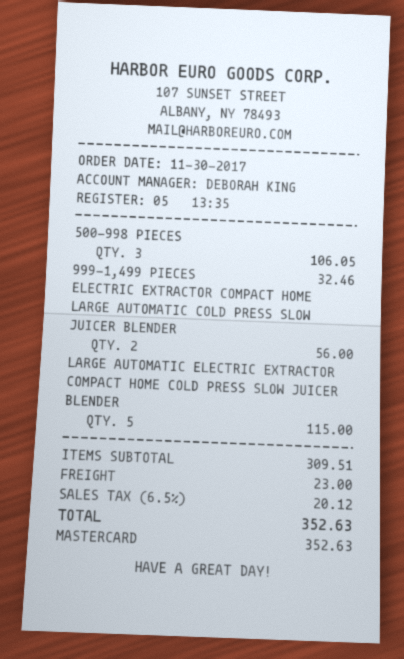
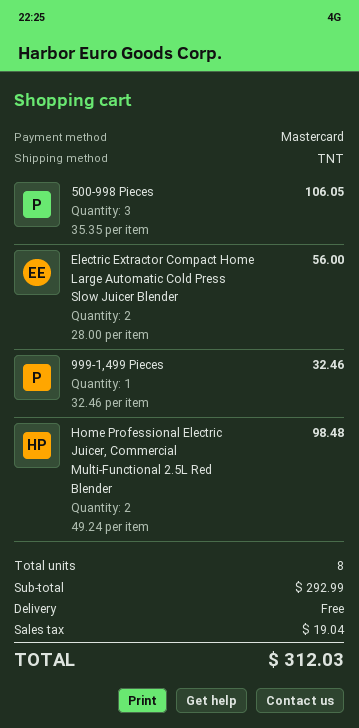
LARGE AUTOMATIC ELECTRIC EXTRACTOR COMPACT HOME COLD PRESS SLOW JUICER BLENDER: 5 for 115.00 -> none
Home Professional Electric Juicer, Commercial Multi-Functional 2.5L Red Blender: none -> 2 for 98.48
subtotal: 309.51 -> 292.99
shipping: 23.00 -> 0.00
tax: 20.12 -> 19.04
total: 352.63 -> 312.03

